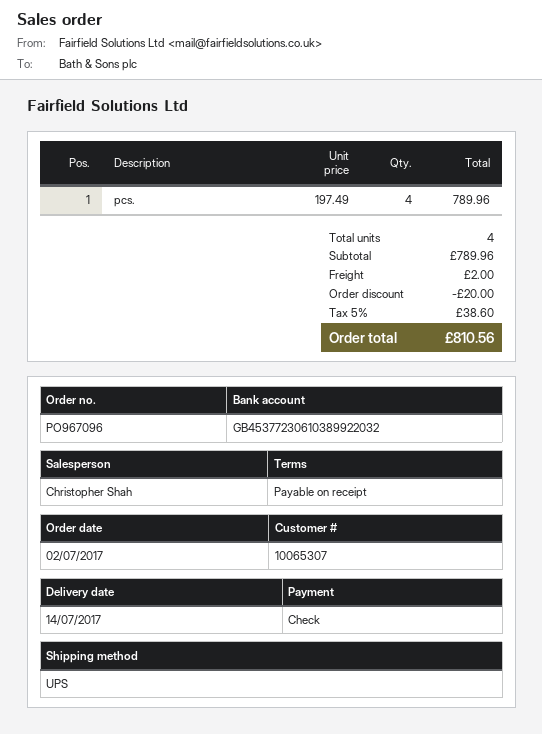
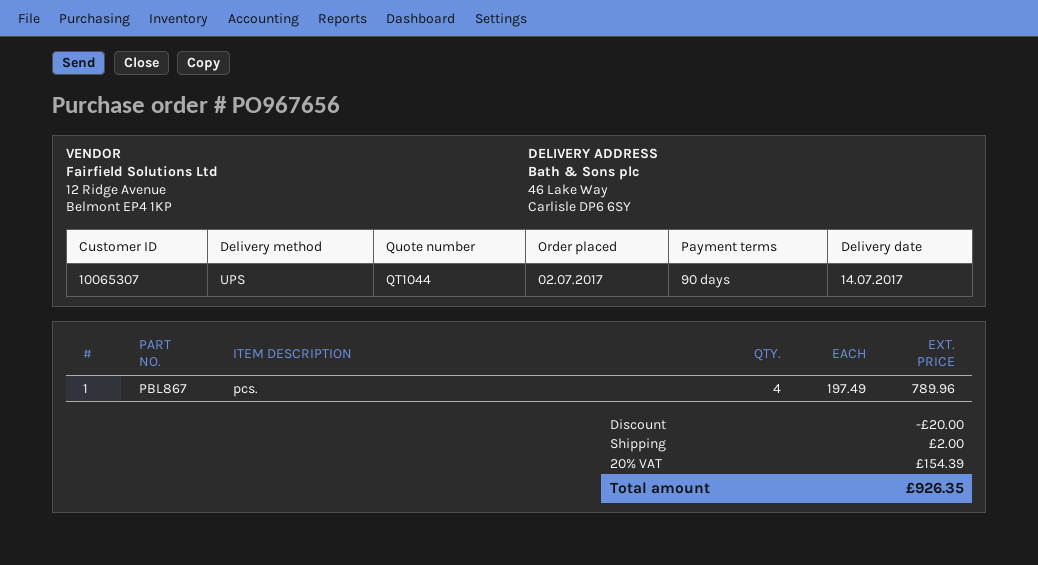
order number: PO967096 -> PO967656
payment terms: on receipt -> 90 days
tax: 5% = 38.60 -> 20% = 154.39
total: 810.56 -> 926.35

